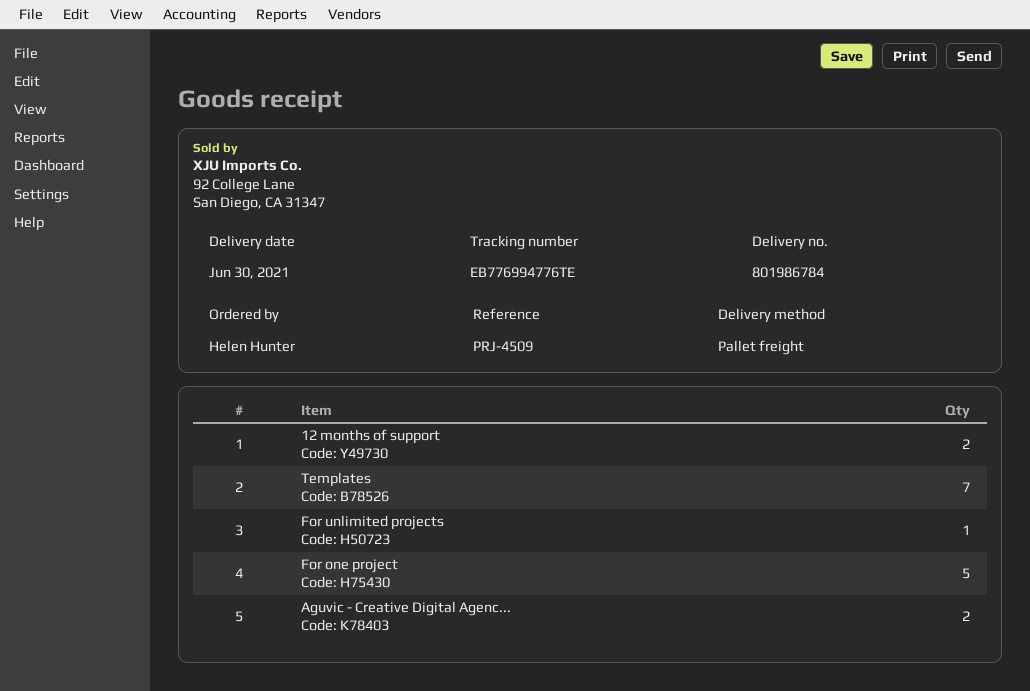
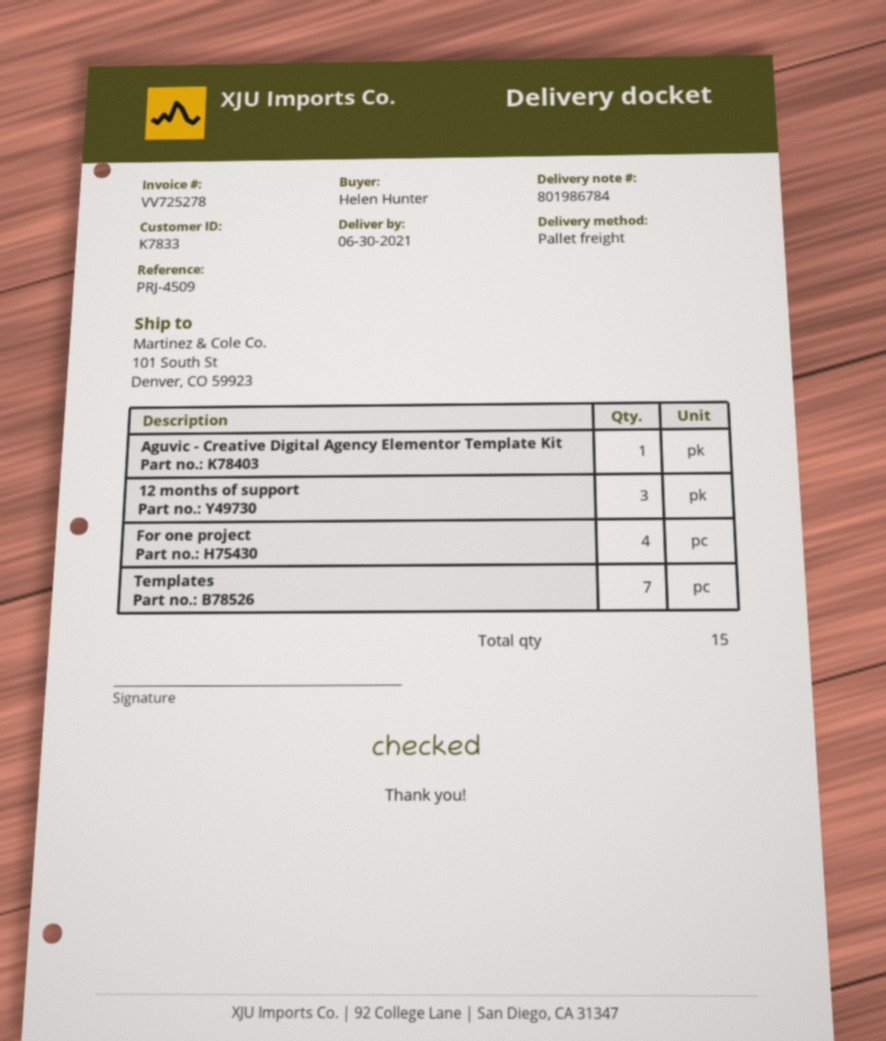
12 months of support: 2 -> 3
For unlimited projects: 1 -> none
For one project: 5 -> 4
Aguvic - Creative Digital Agenc...: 2 -> 1

